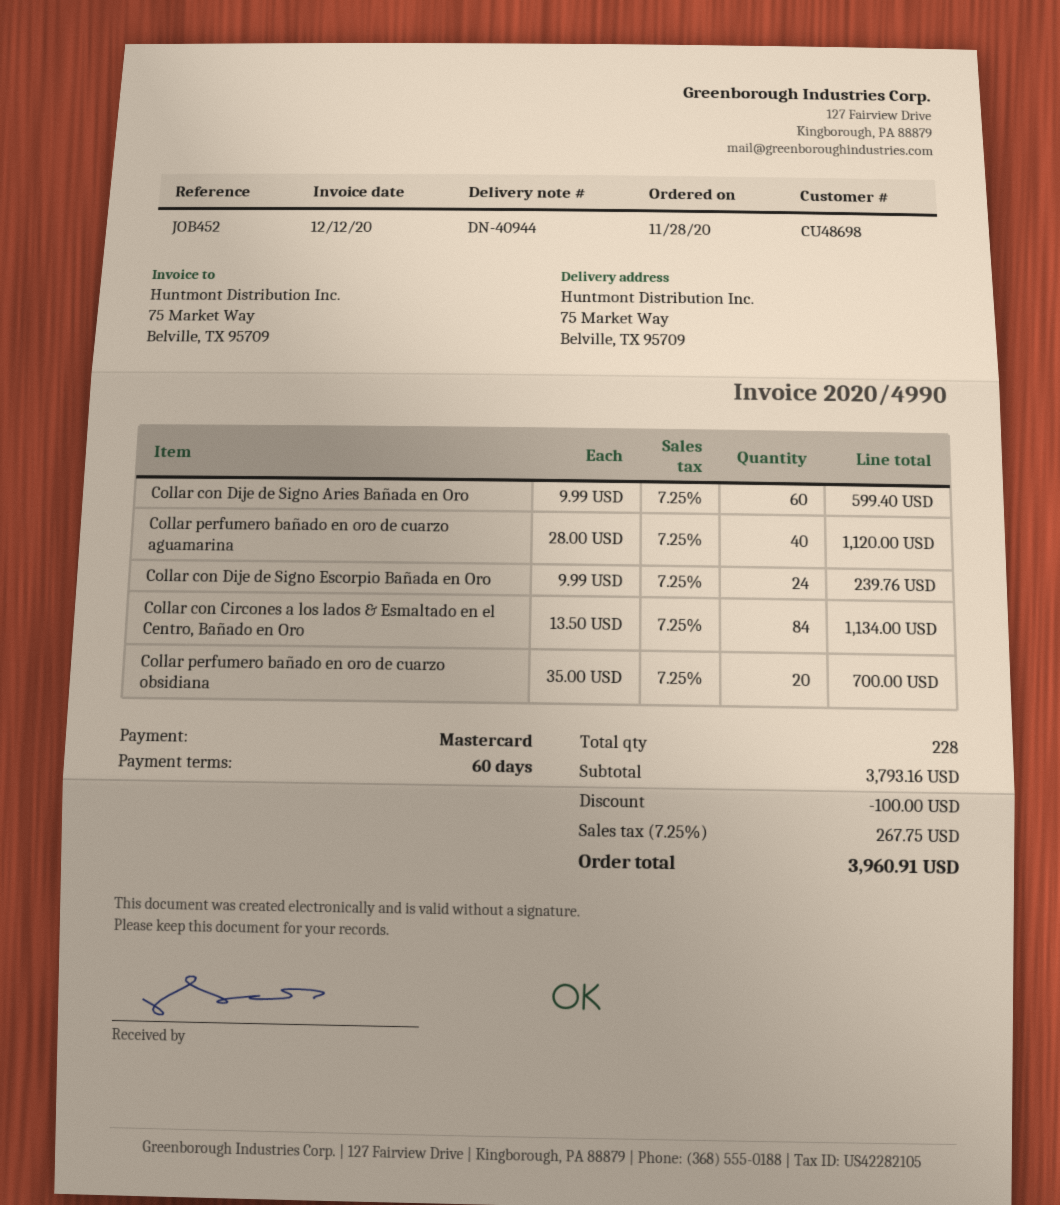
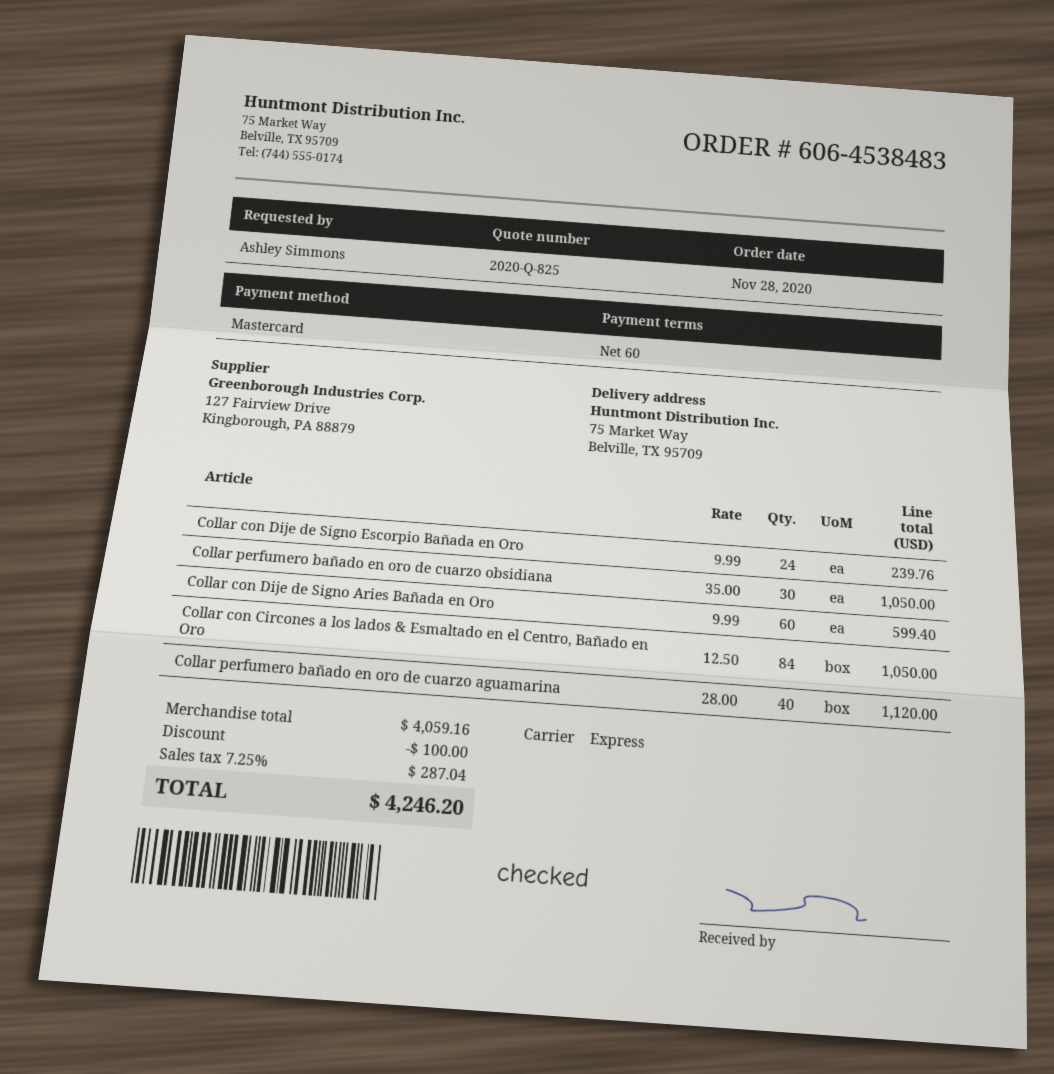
Collar con Circones a los lados & Esmaltado en el Centro, Bañado en Oro: 84 x 13.50 = 1134.00 -> 84 x 12.50 = 1050.00
Collar perfumero bañado en oro de cuarzo obsidiana: 20 x 35.00 = 700.00 -> 30 x 35.00 = 1050.00
subtotal: 3793.16 -> 4059.16
tax: 7.25% = 267.75 -> 7.25% = 287.04
total: 3960.91 -> 4246.20

